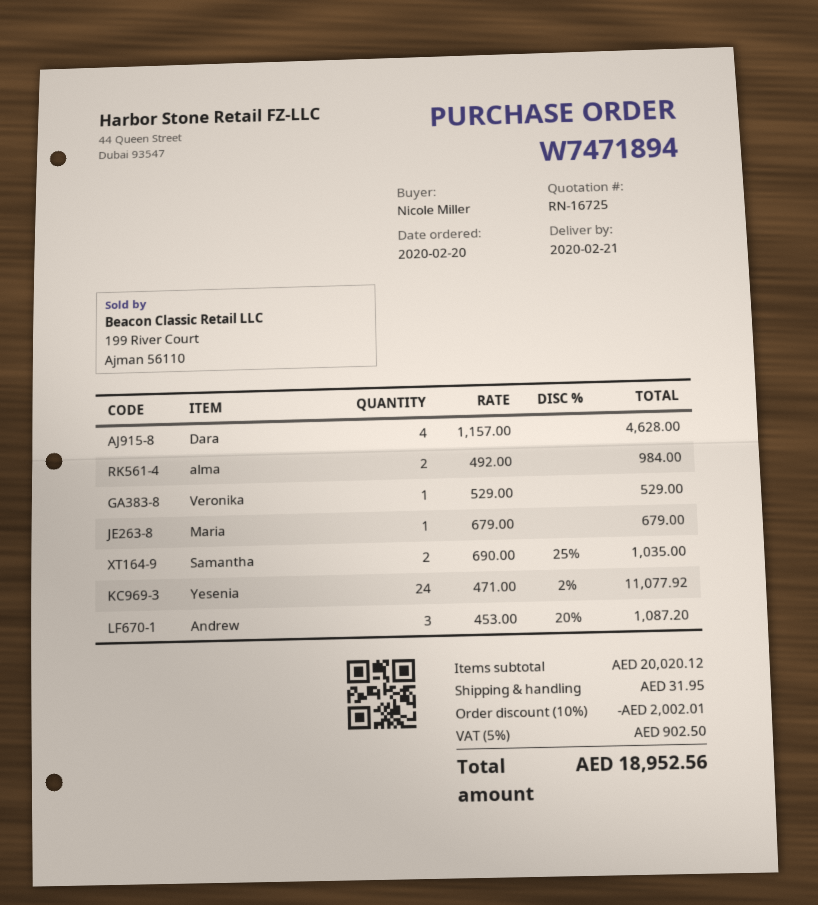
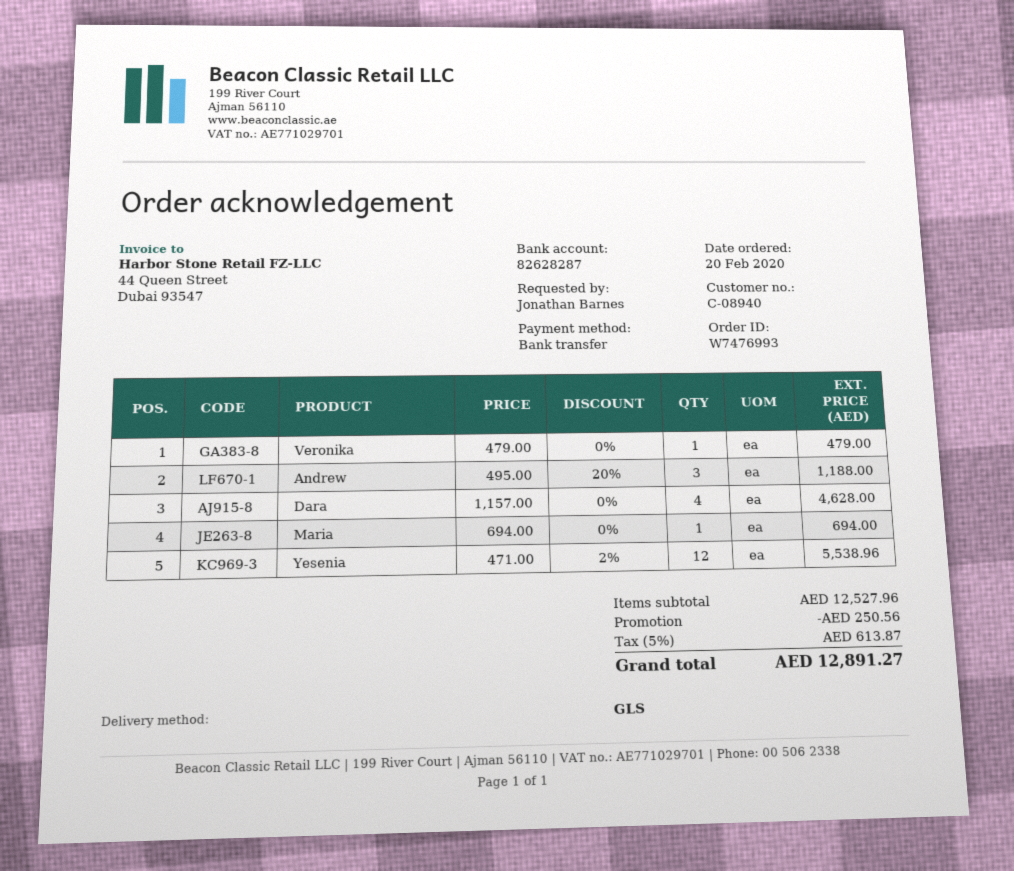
order number: W7471894 -> W7476993
ordered by: Nicole Miller -> Jonathan Barnes
alma: 2 x 492.00 = 984.00 -> none
Veronika: 1 x 529.00 = 529.00 -> 1 x 479.00 = 479.00
Maria: 1 x 679.00 = 679.00 -> 1 x 694.00 = 694.00
Samantha: 2 x 690.00 - 25% = 1035.00 -> none
Yesenia: 24 x 471.00 - 2% = 11077.92 -> 12 x 471.00 - 2% = 5538.96
Andrew: 3 x 453.00 - 20% = 1087.20 -> 3 x 495.00 - 20% = 1188.00
subtotal: 20020.12 -> 12527.96
discount: 2002.01 -> 250.56
shipping: 31.95 -> none
tax: 5% = 902.50 -> 5% = 613.87
total: 18952.56 -> 12891.27

